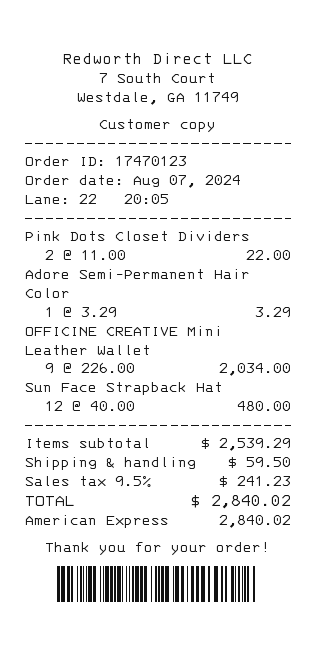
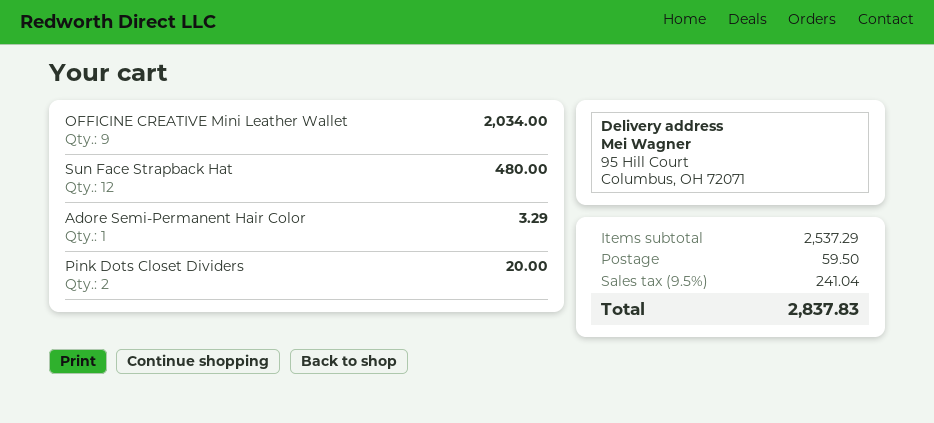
Pink Dots Closet Dividers: 2 for 22.00 -> 2 for 20.00
subtotal: 2539.29 -> 2537.29
tax: 9.5% = 241.23 -> 9.5% = 241.04
total: 2840.02 -> 2837.83

